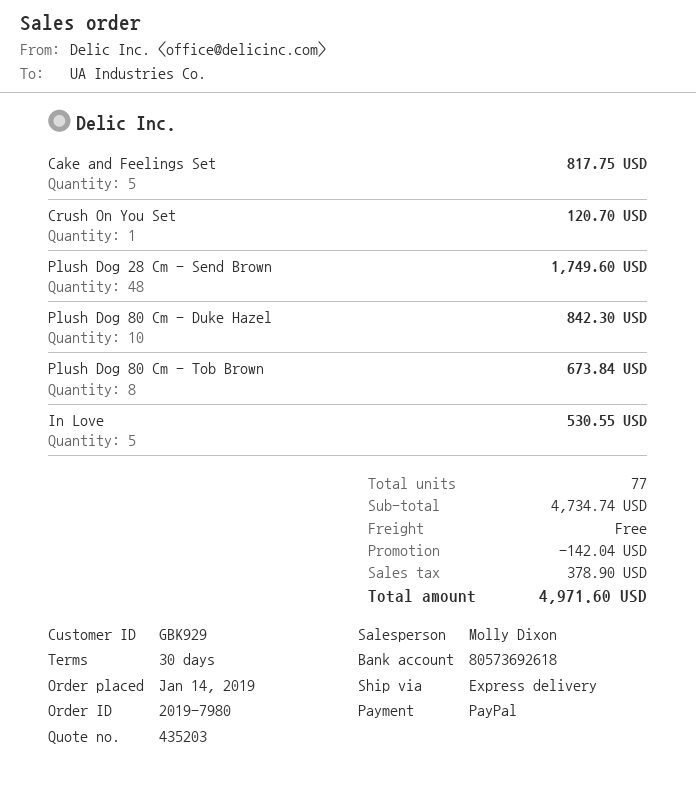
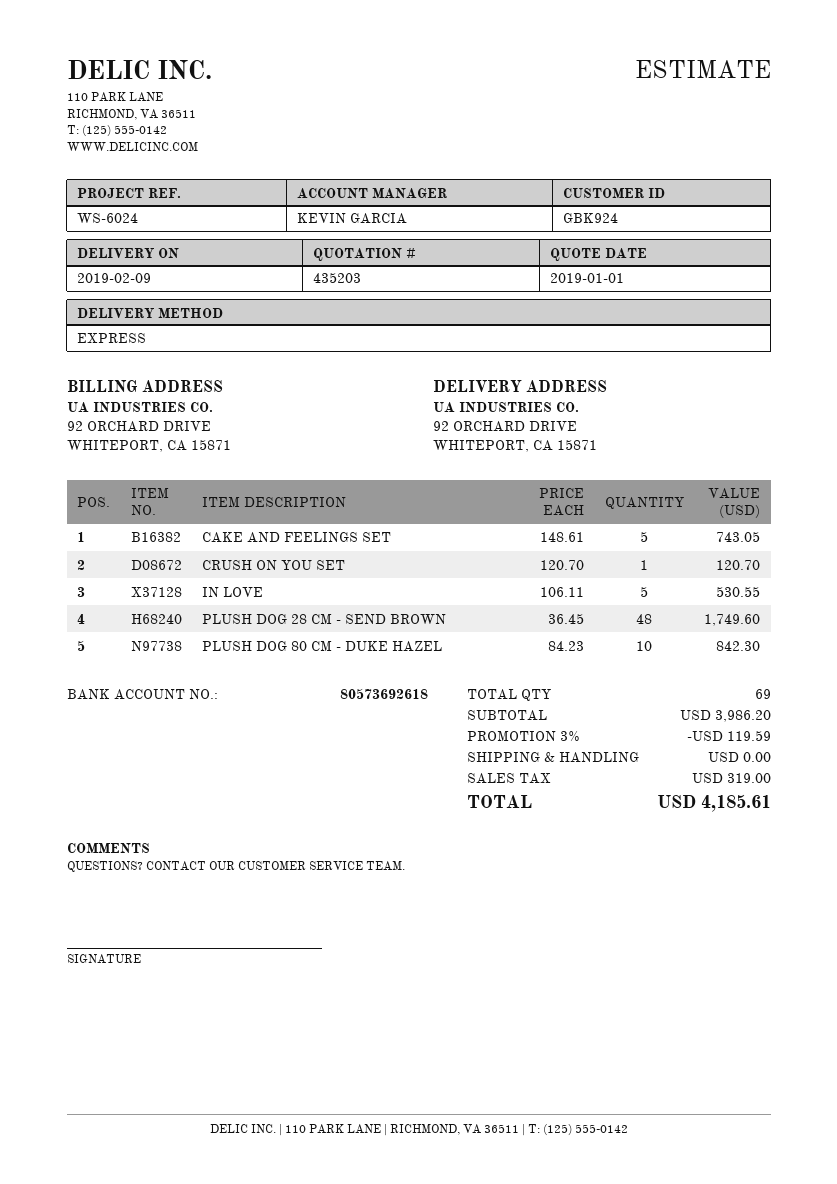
customer number: GBK929 -> GBK924
sales rep: Molly Dixon -> KEVIN GARCIA
Cake and Feelings Set: 5 for 817.75 -> 5 for 743.05
Plush Dog 80 Cm - Tob Brown: 8 for 673.84 -> none
total quantity: 77 -> 69
subtotal: 4734.74 -> 3986.20
discount: 142.04 -> 119.59
tax: 378.90 -> 319.00
total: 4971.60 -> 4185.61

